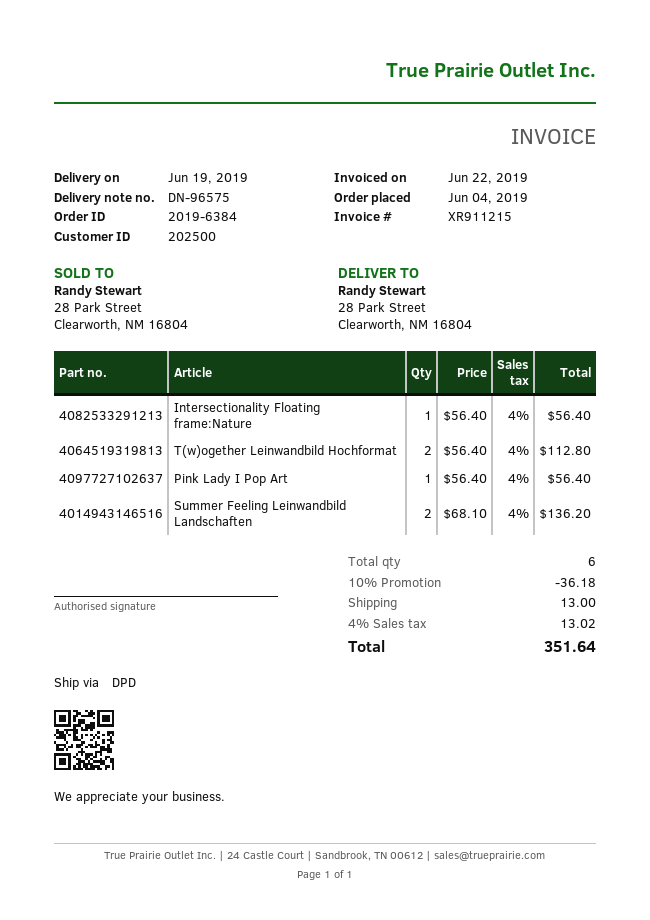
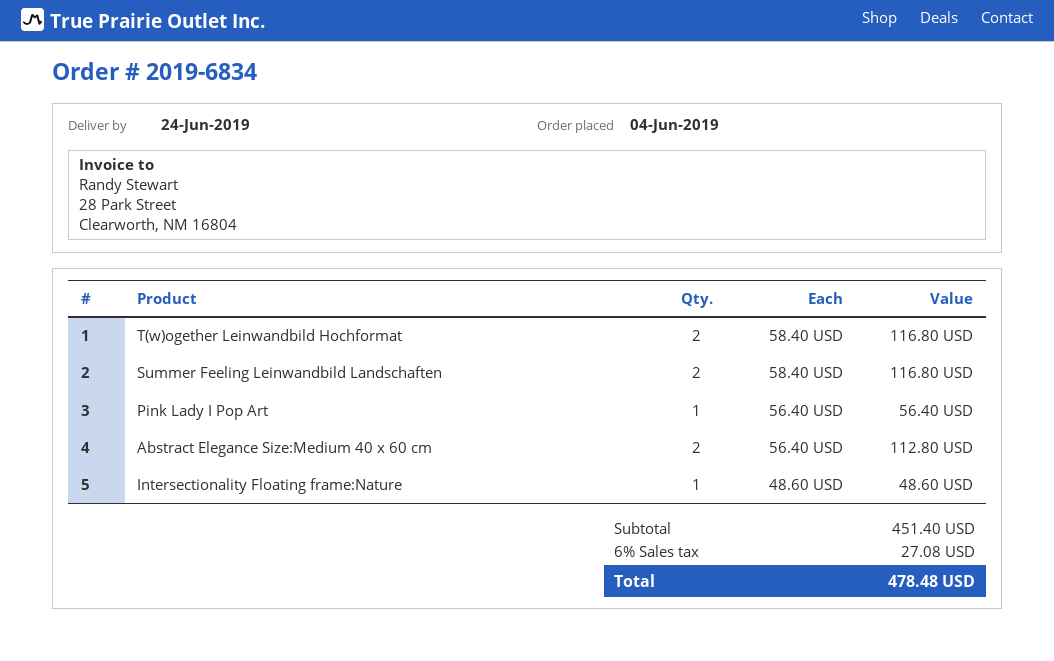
order number: 2019-6384 -> 2019-6834
delivery date: 2019-06-19 -> 2019-06-24
Intersectionality Floating frame:Nature: 1 x 56.40 = 56.40 -> 1 x 48.60 = 48.60
T(w)ogether Leinwandbild Hochformat: 2 x 56.40 = 112.80 -> 2 x 58.40 = 116.80
Summer Feeling Leinwandbild Landschaften: 2 x 68.10 = 136.20 -> 2 x 58.40 = 116.80
Abstract Elegance Size:Medium 40 x 60 cm: none -> 2 x 56.40 = 112.80
discount: 10% = 36.18 -> none
shipping: 13.00 -> none
tax: 4% = 13.02 -> 6% = 27.08
total: 351.64 -> 478.48

